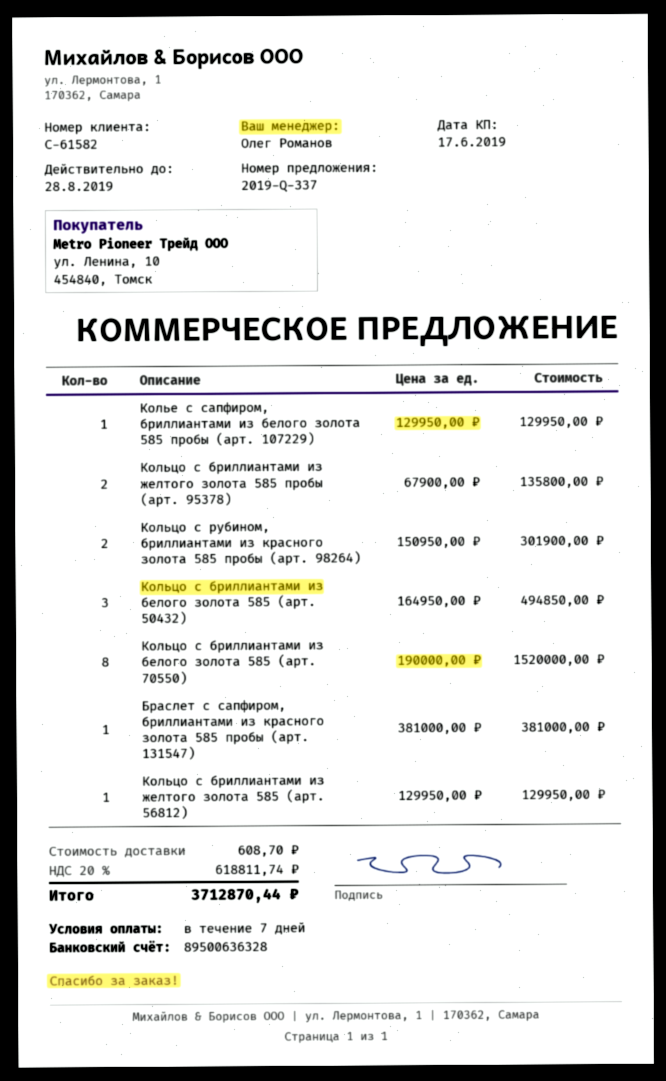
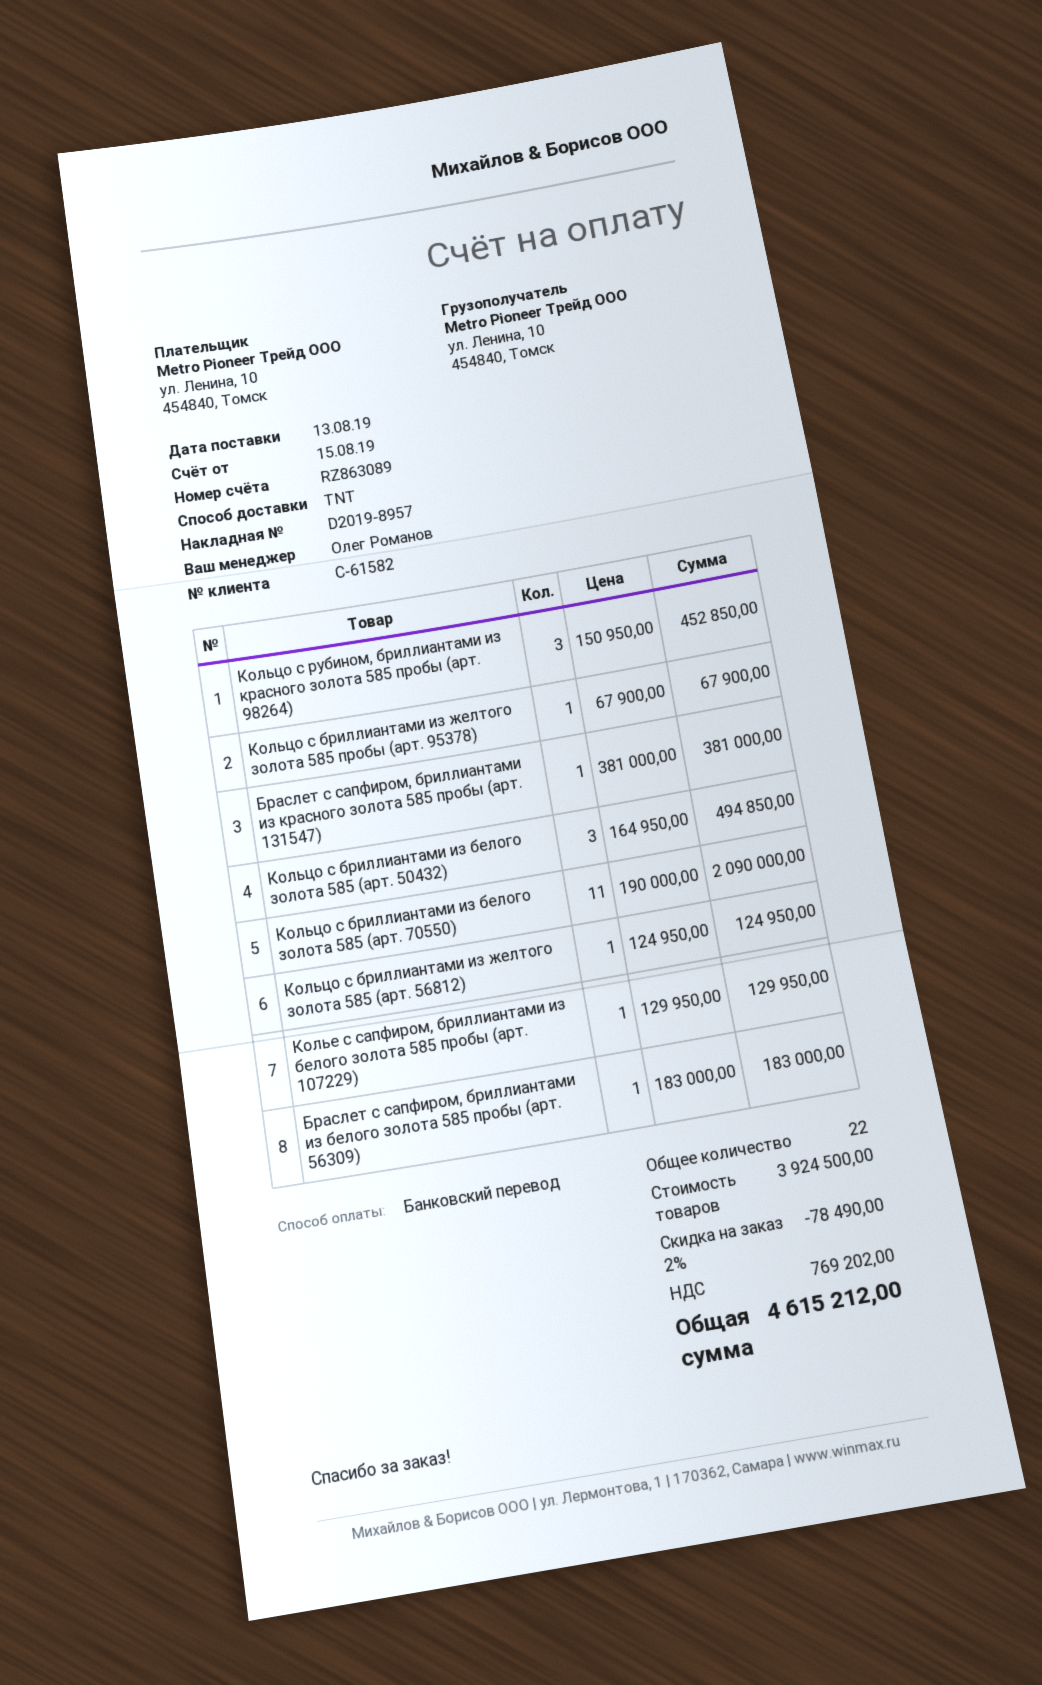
Кольцо с бриллиантами из желтого золота 585 пробы (арт. 95378): 2 x 67900.00 = 135800.00 -> 1 x 67900.00 = 67900.00
Кольцо с рубином, бриллиантами из красного золота 585 пробы (арт. 98264): 2 x 150950.00 = 301900.00 -> 3 x 150950.00 = 452850.00
Кольцо с бриллиантами из белого золота 585 (арт. 70550): 8 x 190000.00 = 1520000.00 -> 11 x 190000.00 = 2090000.00
Кольцо с бриллиантами из желтого золота 585 (арт. 56812): 1 x 129950.00 = 129950.00 -> 1 x 124950.00 = 124950.00
Браслет с сапфиром, бриллиантами из белого золота 585 пробы (арт. 56309): none -> 1 x 183000.00 = 183000.00
discount: none -> 2% = 78490.00
shipping: 608.70 -> none
tax: 618811.74 -> 769202.00
total: 3712870.44 -> 4615212.00

